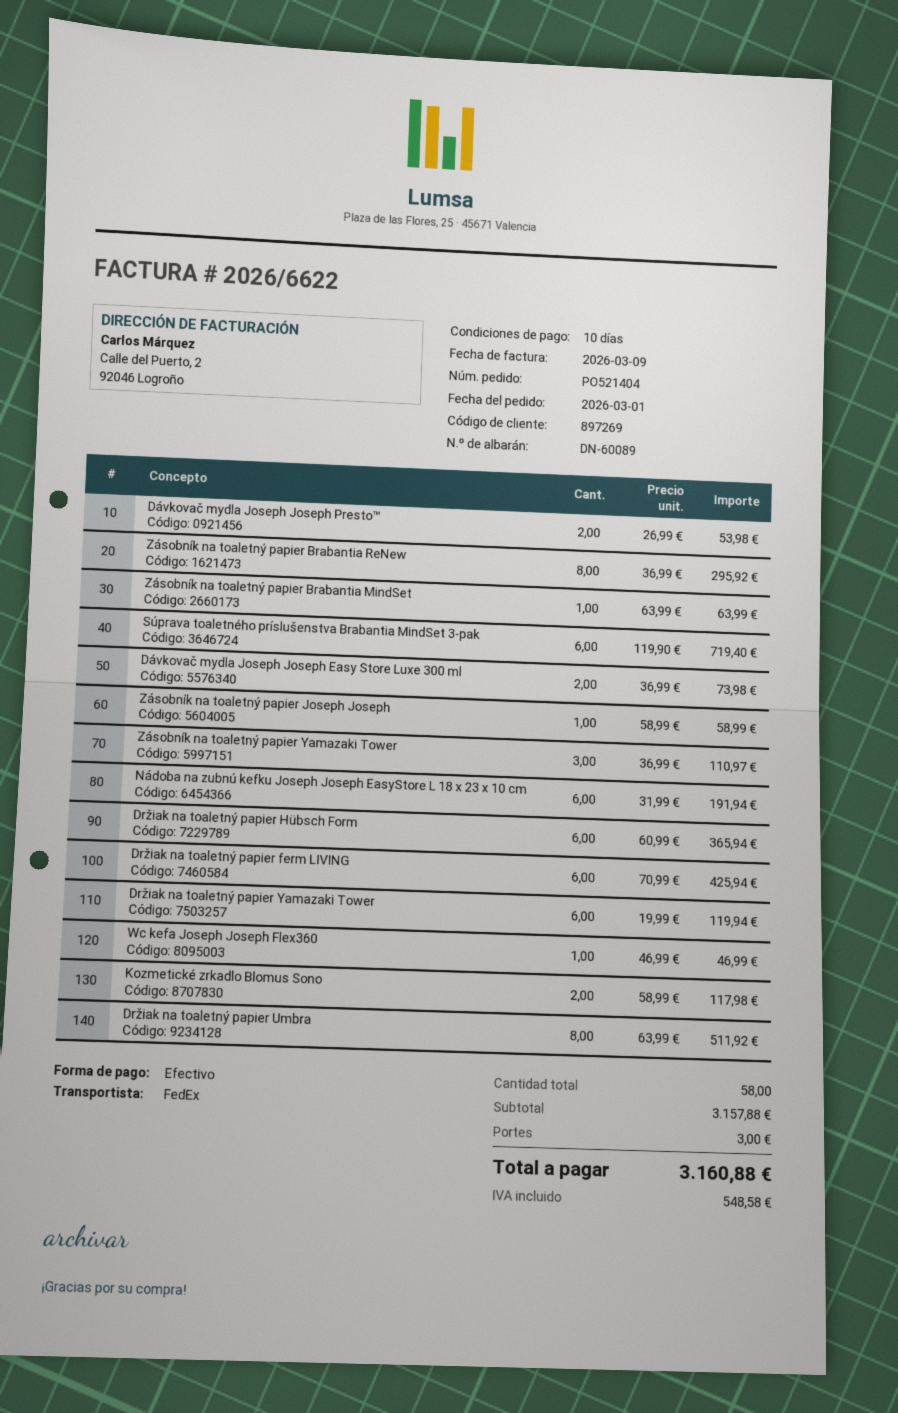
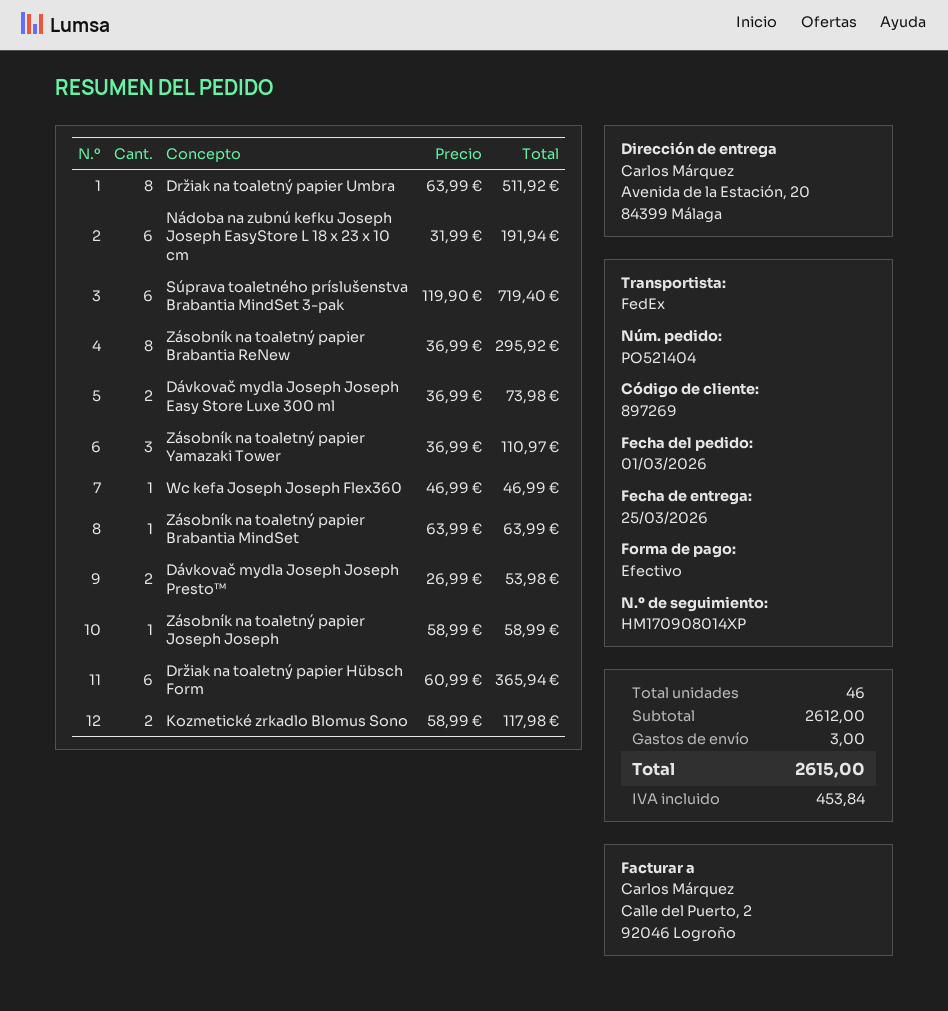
Držiak na toaletný papier ferm LIVING: 6 x 70.99 = 425.94 -> none
Držiak na toaletný papier Yamazaki Tower: 6 x 19.99 = 119.94 -> none
total quantity: 58 -> 46
subtotal: 3157.88 -> 2612.00
tax: 548.58 -> 453.84
total: 3160.88 -> 2615.00

